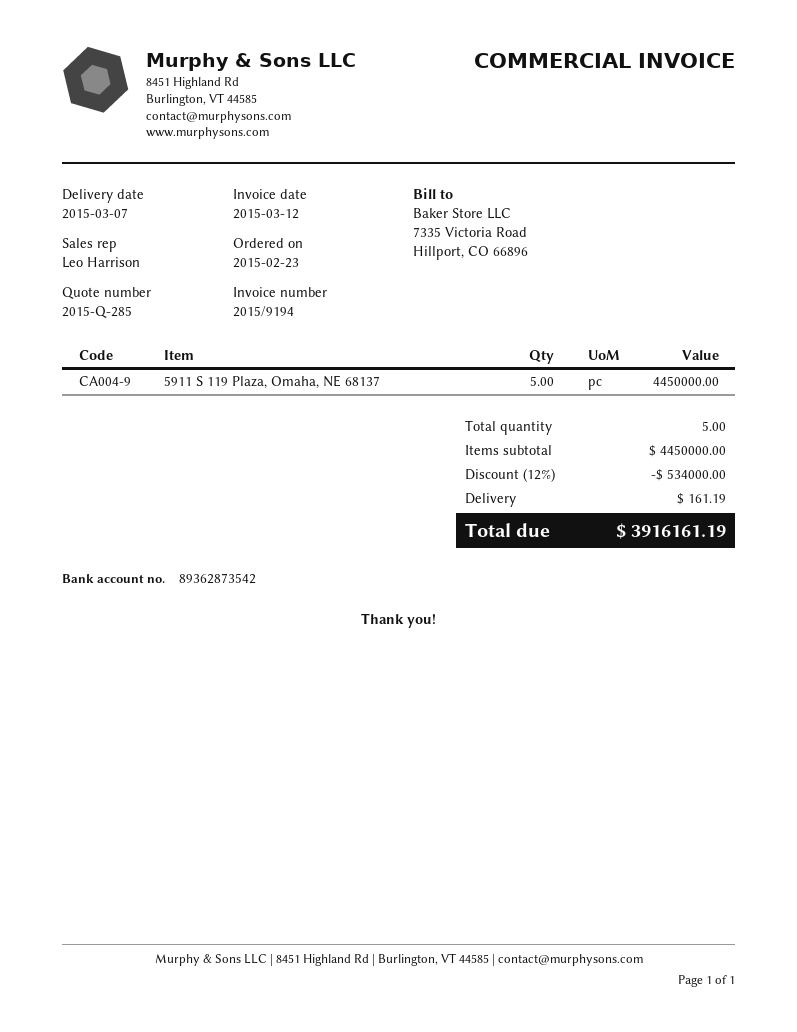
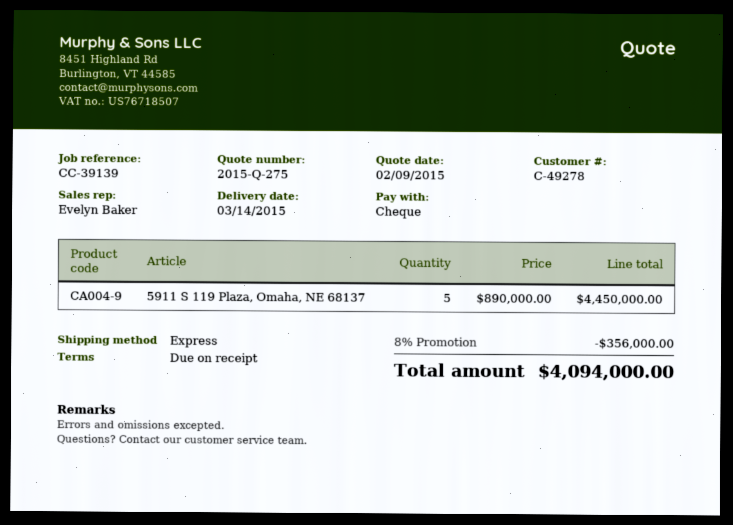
quote number: 2015-Q-285 -> 2015-Q-275
delivery date: 2015-03-07 -> 2015-03-14
sales rep: Leo Harrison -> Evelyn Baker
discount: 12% = 534000.00 -> 8% = 356000.00
shipping: 161.19 -> none
total: 3916161.19 -> 4094000.00

